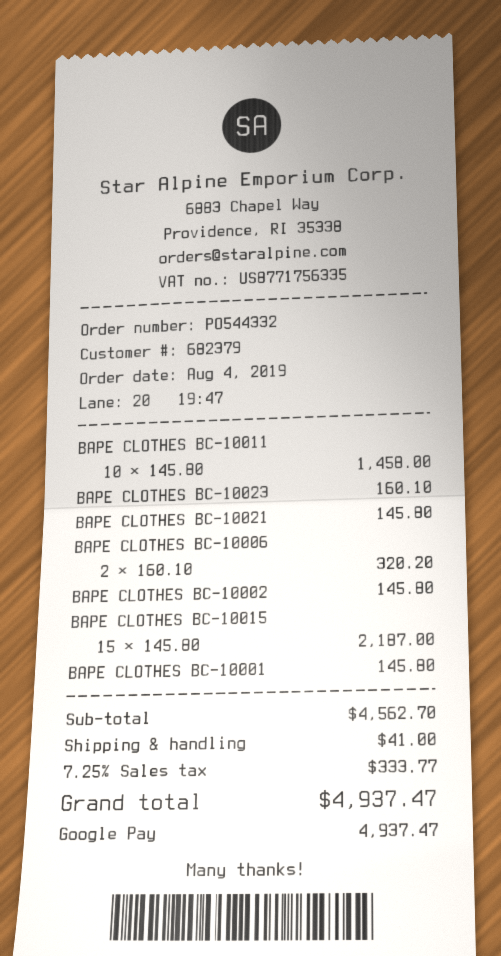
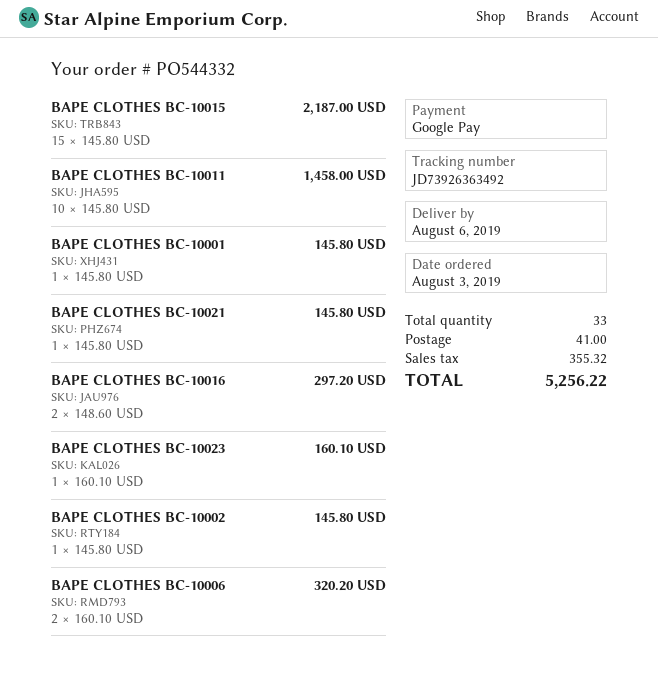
order date: 2019-08-04 -> 2019-08-03
BAPE CLOTHES BC-10016: none -> 2 x 148.60 = 297.20
tax: 333.77 -> 355.32
total: 4937.47 -> 5256.22

